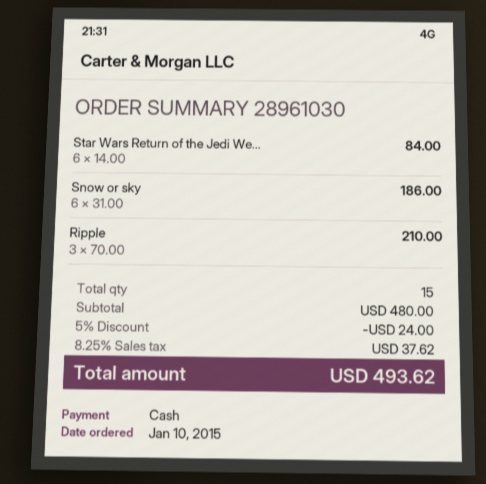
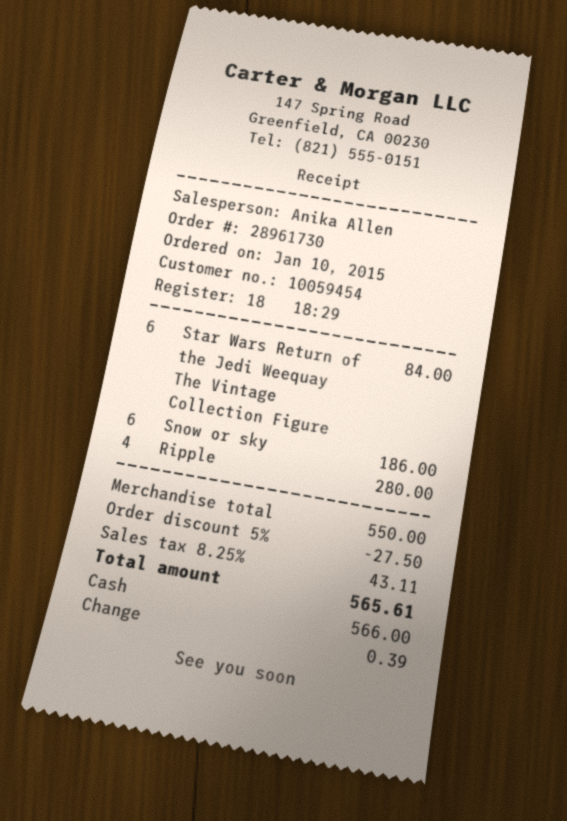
order number: 28961030 -> 28961730
Ripple: 3 for 210.00 -> 4 for 280.00
subtotal: 480.00 -> 550.00
discount: 5% = 24.00 -> 5% = 27.50
tax: 8.25% = 37.62 -> 8.25% = 43.11
total: 493.62 -> 565.61

